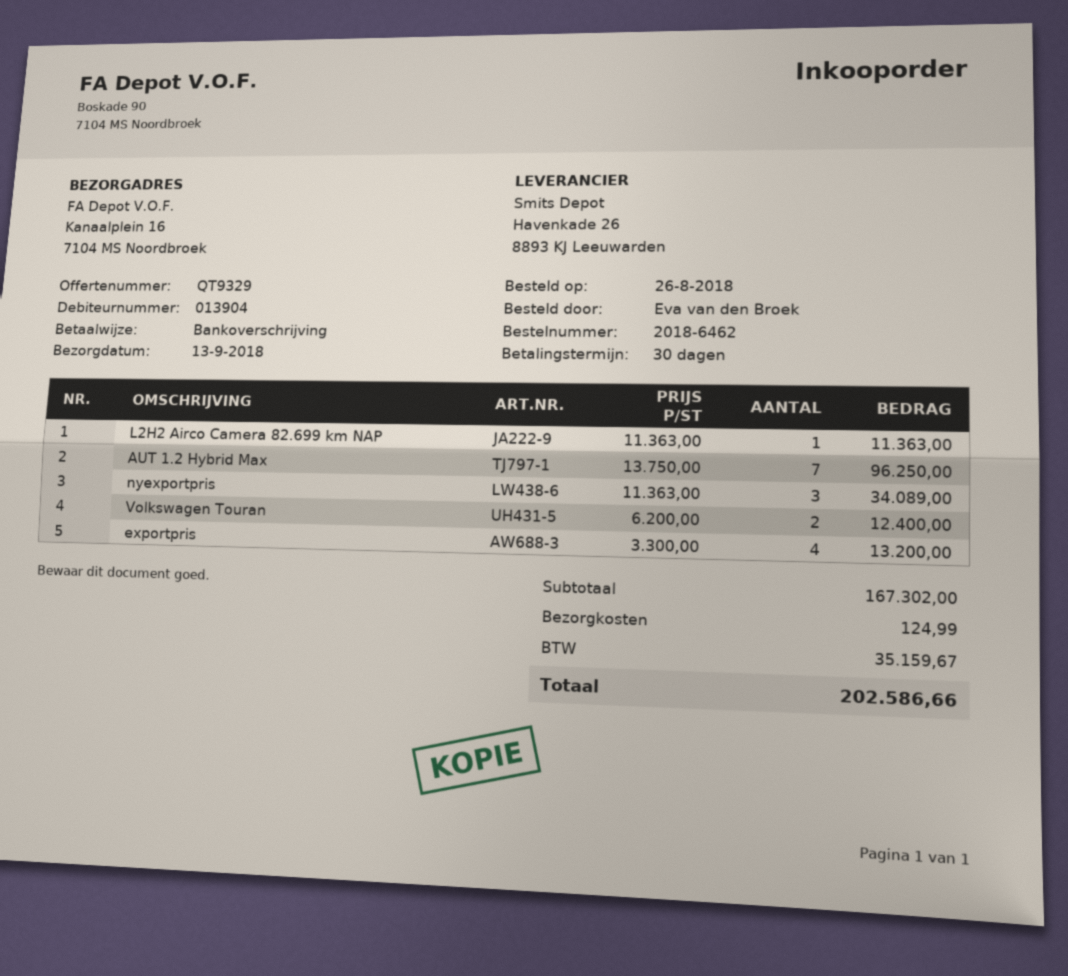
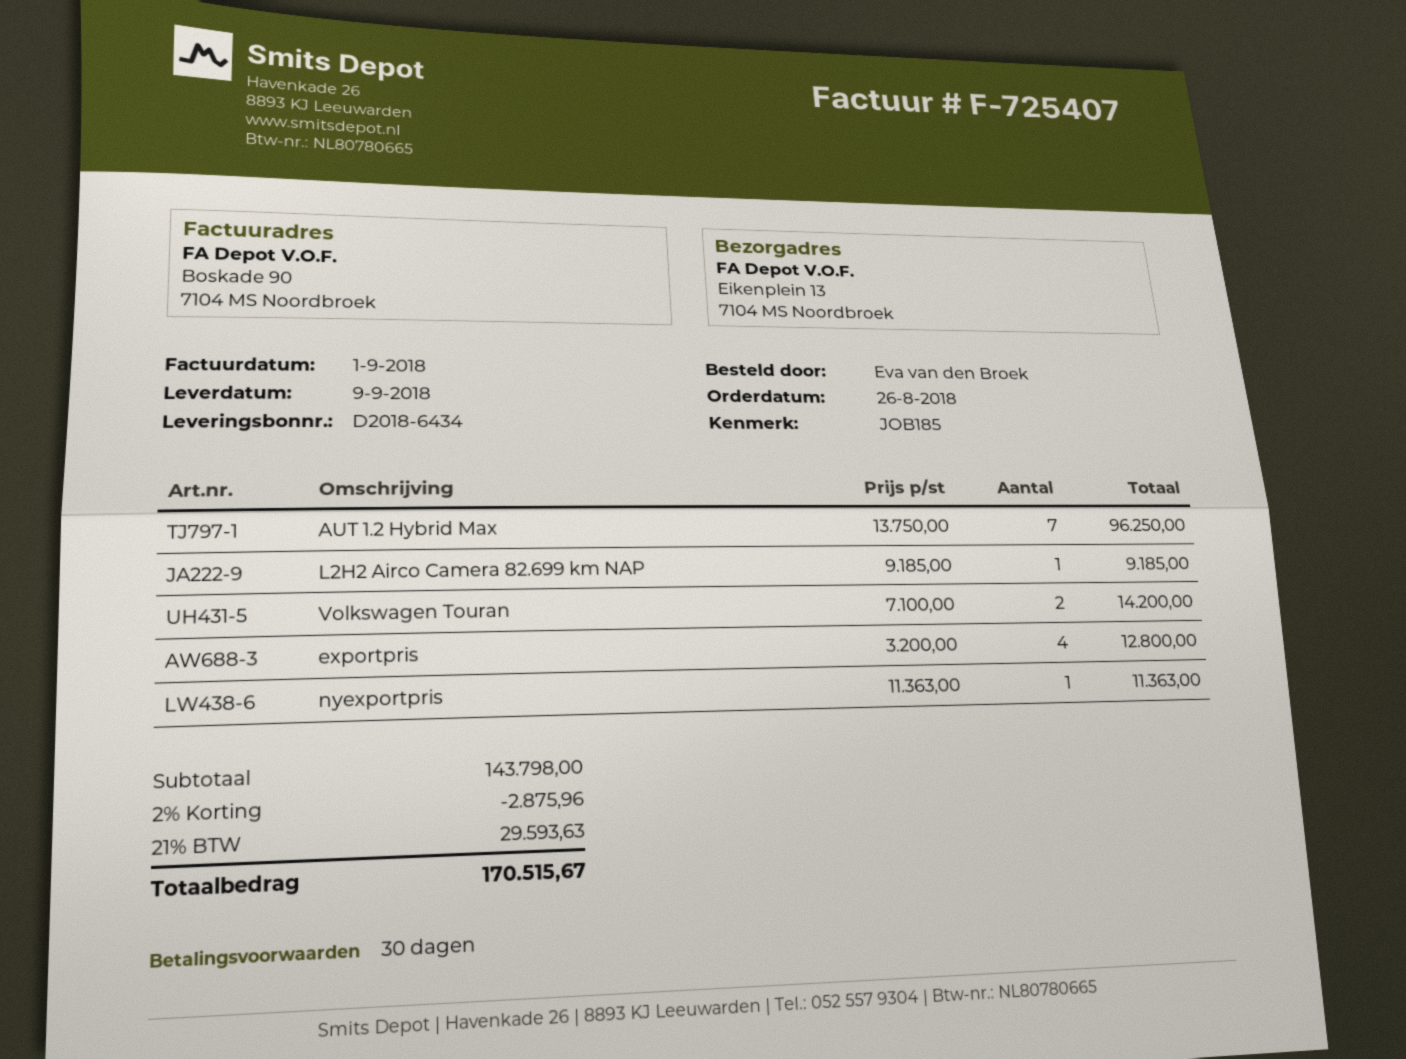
delivery date: 2018-09-13 -> 2018-09-09
ship to: Kanaalplein 16, 7104 MS Noordbroek -> Eikenplein 13, 7104 MS Noordbroek
L2H2 Airco Camera 82.699 km NAP: 1 x 11363.00 = 11363.00 -> 1 x 9185.00 = 9185.00
nyexportpris: 3 x 11363.00 = 34089.00 -> 1 x 11363.00 = 11363.00
Volkswagen Touran: 2 x 6200.00 = 12400.00 -> 2 x 7100.00 = 14200.00
exportpris: 4 x 3300.00 = 13200.00 -> 4 x 3200.00 = 12800.00
subtotal: 167302.00 -> 143798.00
discount: none -> 2% = 2875.96
shipping: 124.99 -> none
tax: 35159.67 -> 29593.63
total: 202586.66 -> 170515.67

